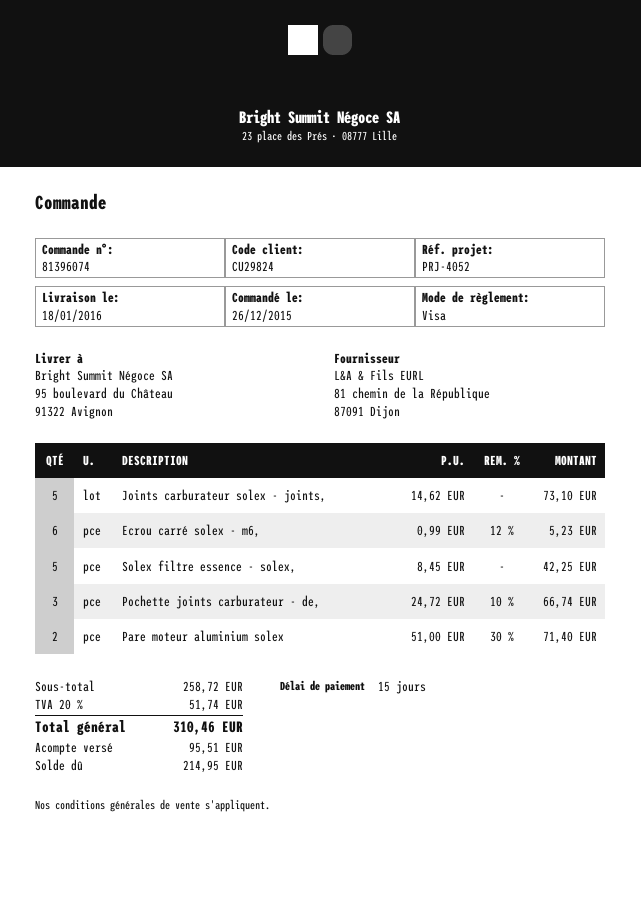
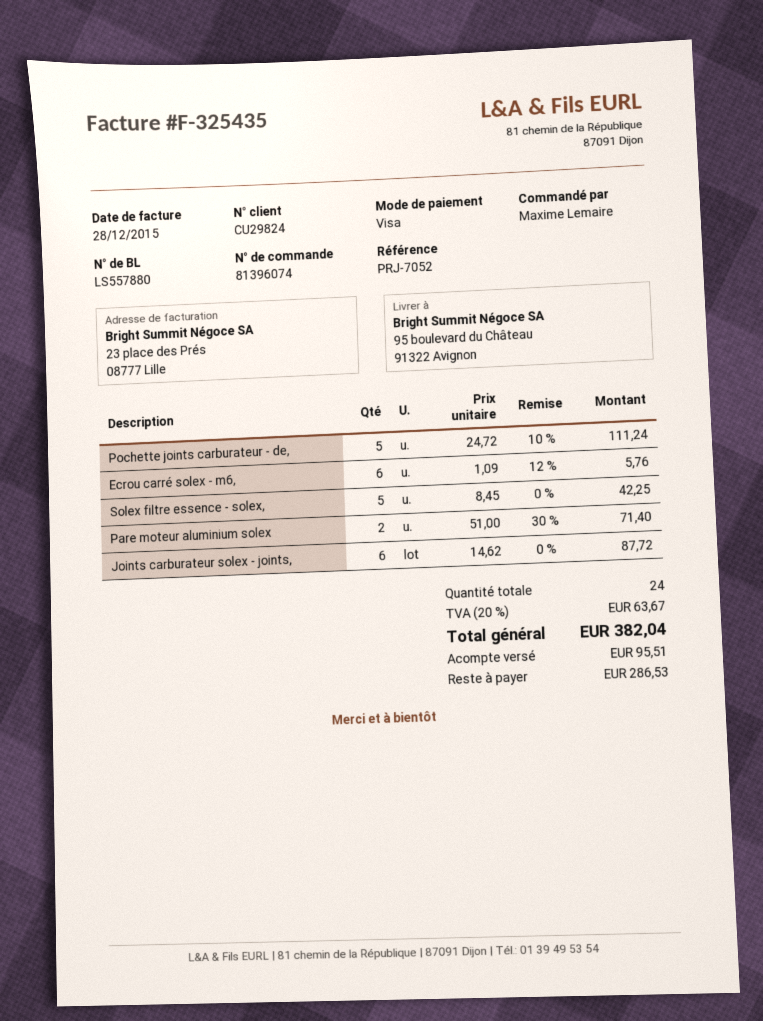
reference: PRJ-4052 -> PRJ-7052
Joints carburateur solex - joints,: 5 x 14.62 = 73.10 -> 6 x 14.62 = 87.72
Ecrou carré solex - m6,: 6 x 0.99 - 12% = 5.23 -> 6 x 1.09 - 12% = 5.76
Pochette joints carburateur - de,: 3 x 24.72 - 10% = 66.74 -> 5 x 24.72 - 10% = 111.24
tax: 20% = 51.74 -> 20% = 63.67
total: 310.46 -> 382.04
balance: 214.95 -> 286.53

